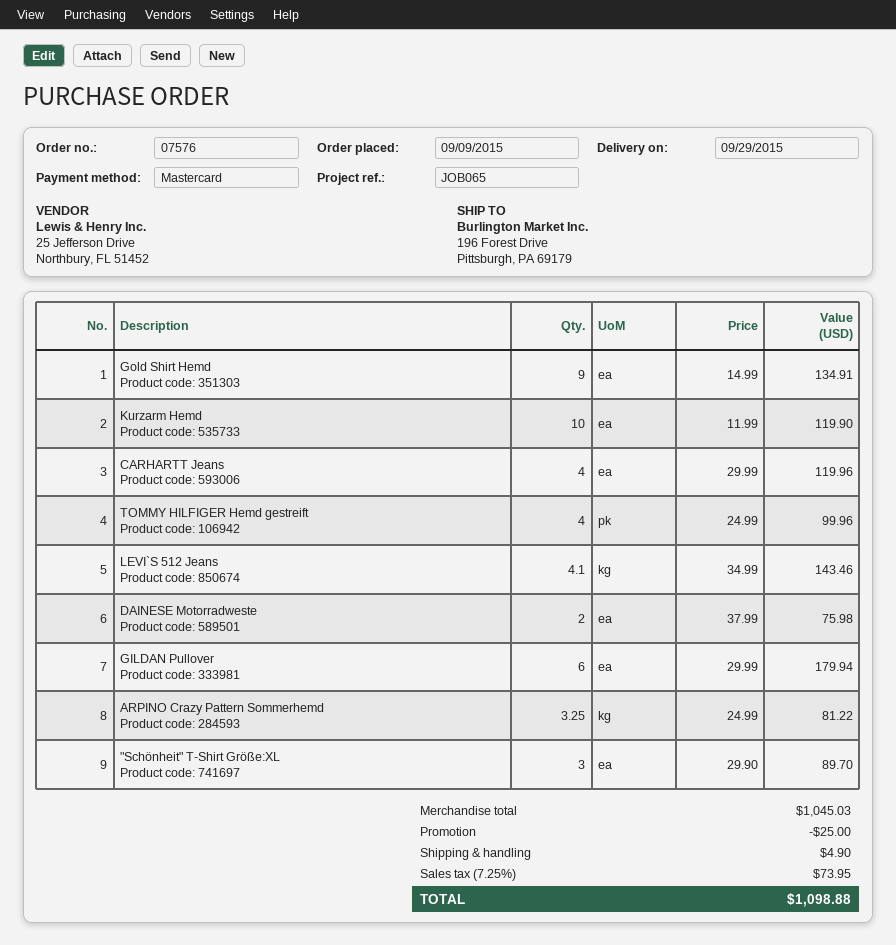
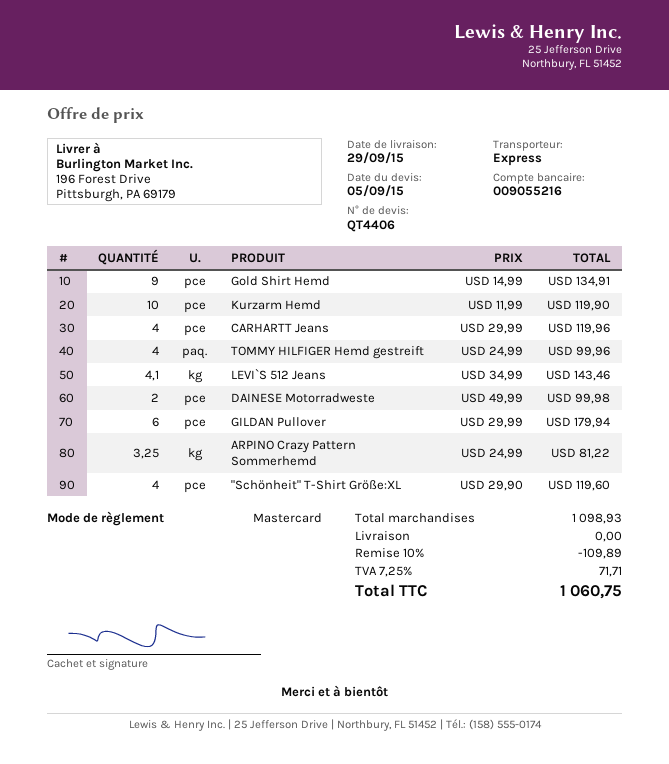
DAINESE Motorradweste: 2 x 37.99 = 75.98 -> 2 x 49.99 = 99.98
"Schönheit" T-Shirt Größe:XL: 3 x 29.90 = 89.70 -> 4 x 29.90 = 119.60
subtotal: 1045.03 -> 1098.93
discount: 25.00 -> 109.89
shipping: 4.90 -> 0.00
tax: 7.25% = 73.95 -> 7.25% = 71.71
total: 1098.88 -> 1060.75

